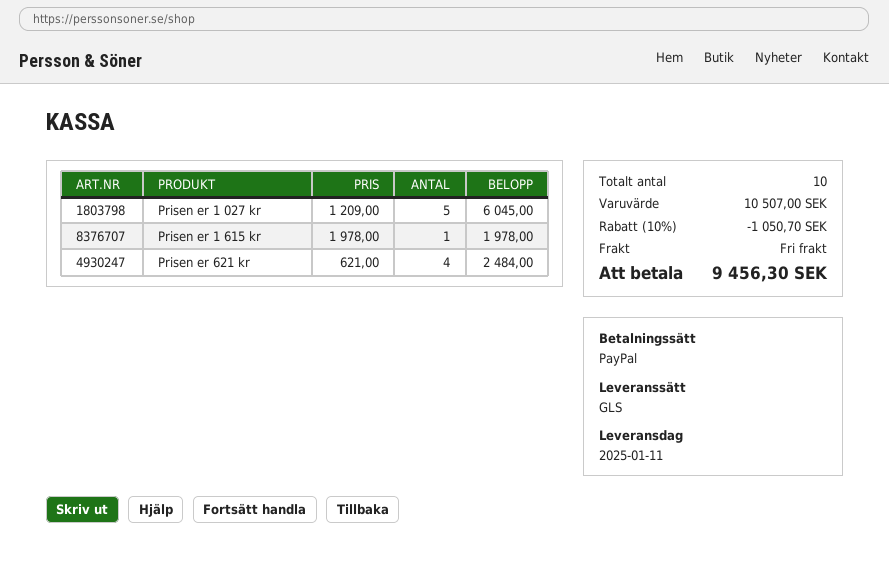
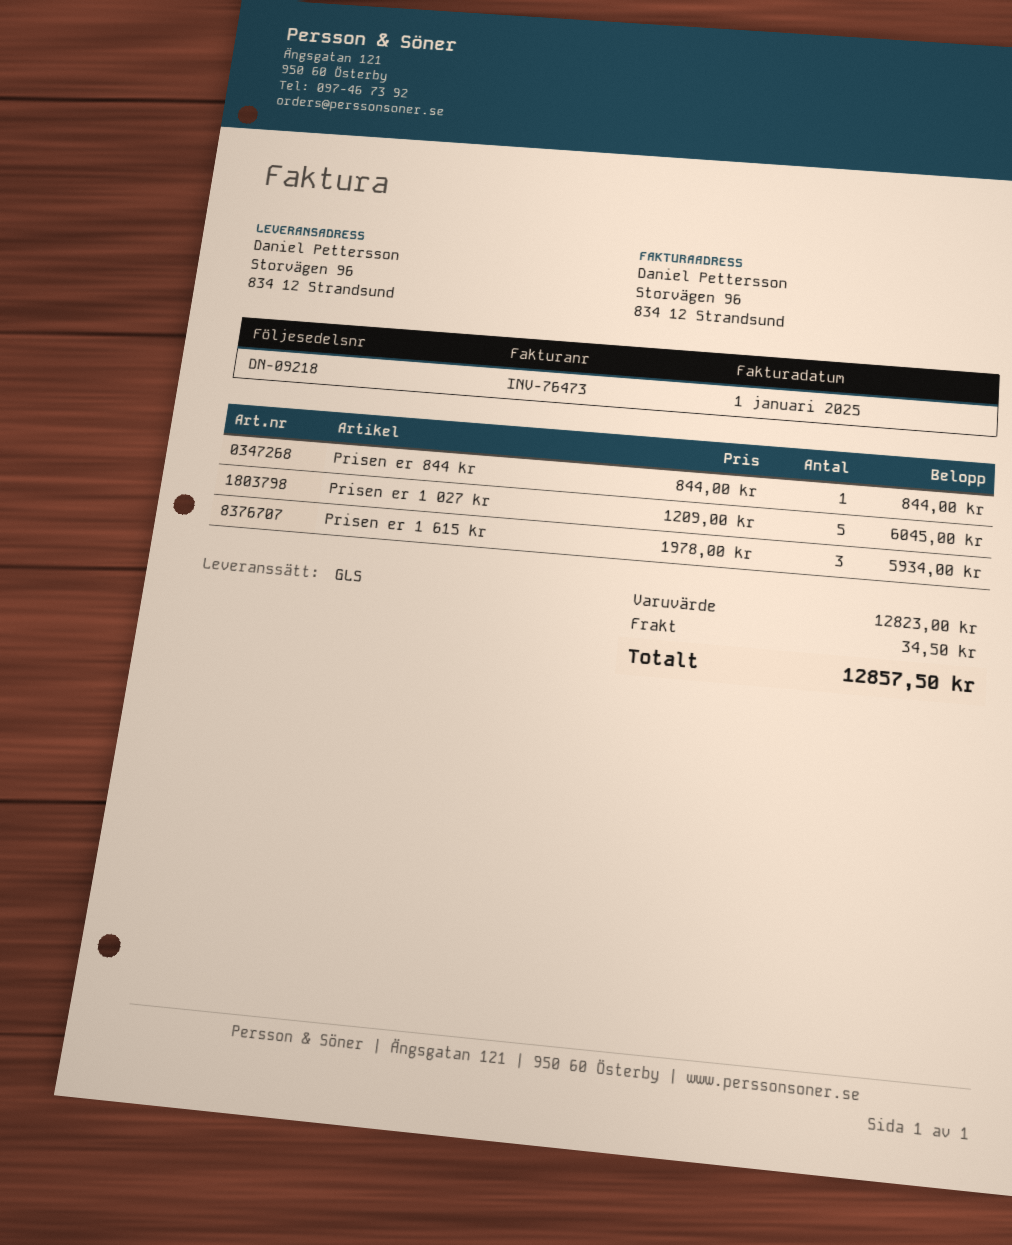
Prisen er 1 615 kr: 1 x 1978.00 = 1978.00 -> 3 x 1978.00 = 5934.00
Prisen er 621 kr: 4 x 621.00 = 2484.00 -> none
Prisen er 844 kr: none -> 1 x 844.00 = 844.00
subtotal: 10507.00 -> 12823.00
discount: 10% = 1050.70 -> none
shipping: 0.00 -> 34.50
total: 9456.30 -> 12857.50

